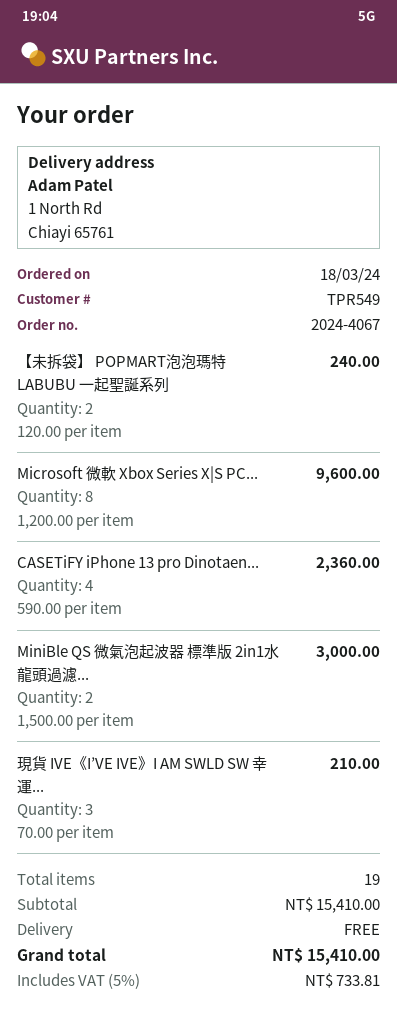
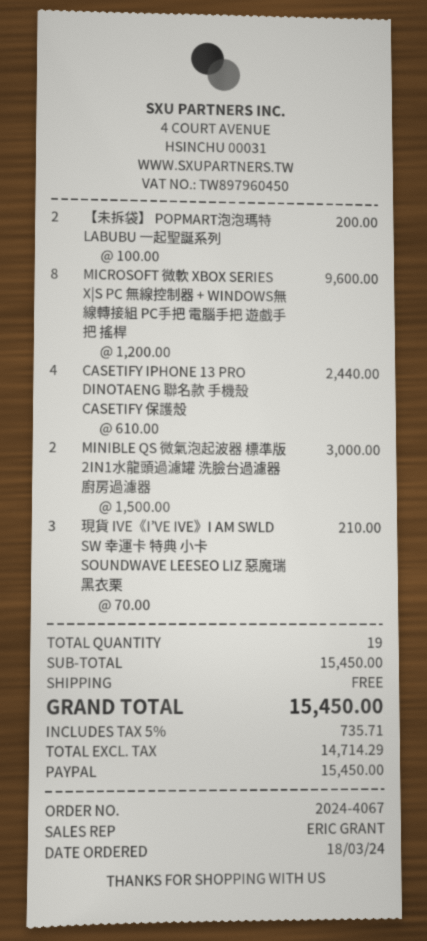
【未拆袋】 POPMART泡泡瑪特 LABUBU 一起聖誕系列: 2 x 120.00 = 240.00 -> 2 x 100.00 = 200.00
CASETiFY iPhone 13 pro Dinotaen...: 4 x 590.00 = 2360.00 -> 4 x 610.00 = 2440.00
subtotal: 15410.00 -> 15450.00
tax: 5% = 733.81 -> 5% = 735.71
total: 15410.00 -> 15450.00

